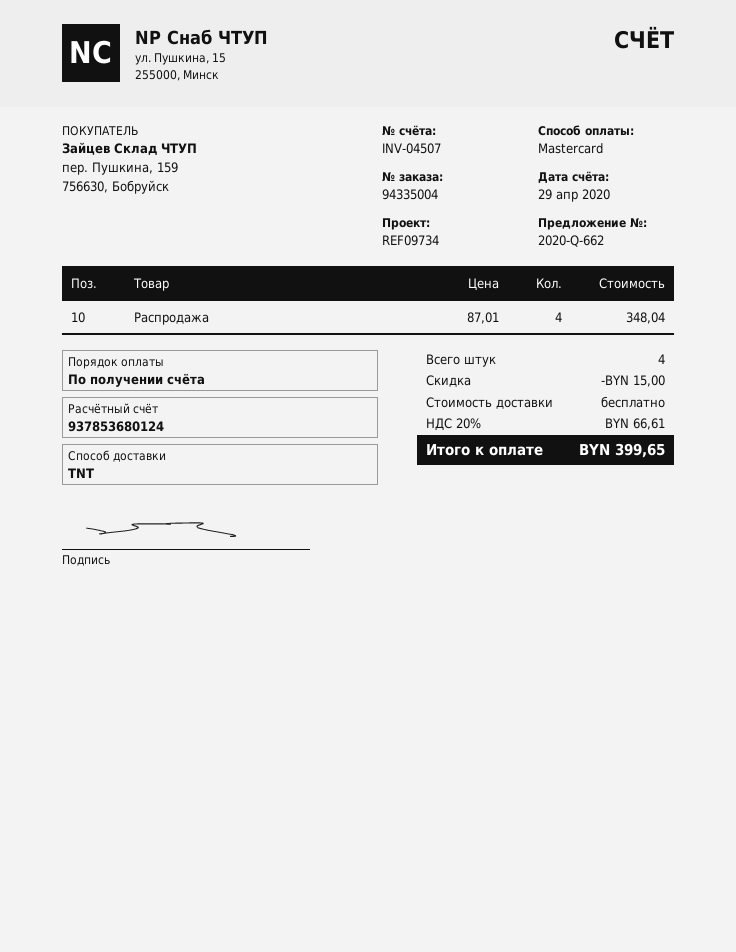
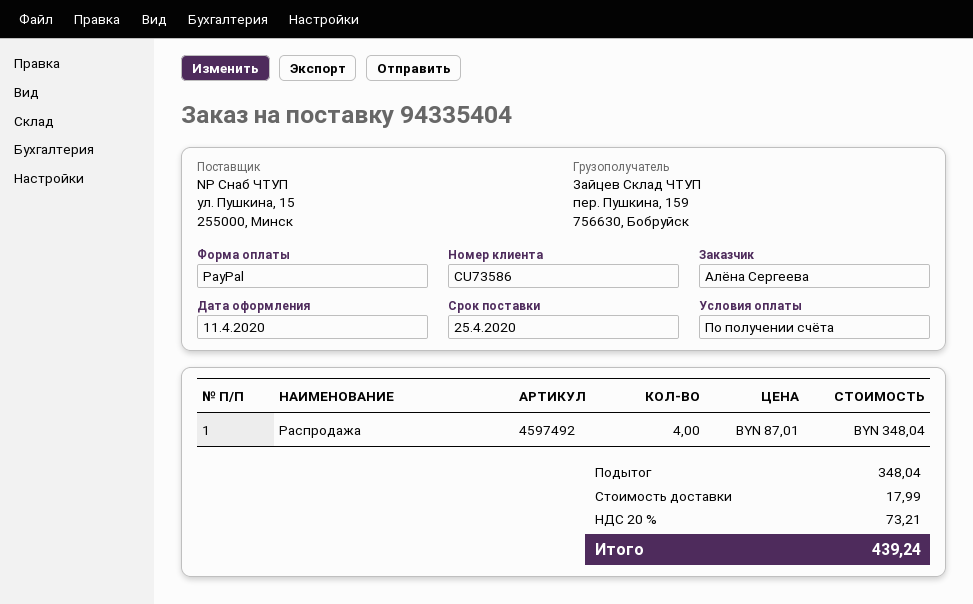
order number: 94335004 -> 94335404
payment method: Mastercard -> PayPal
discount: 15.00 -> none
shipping: 0.00 -> 17.99
tax: 20% = 66.61 -> 20% = 73.21
total: 399.65 -> 439.24

